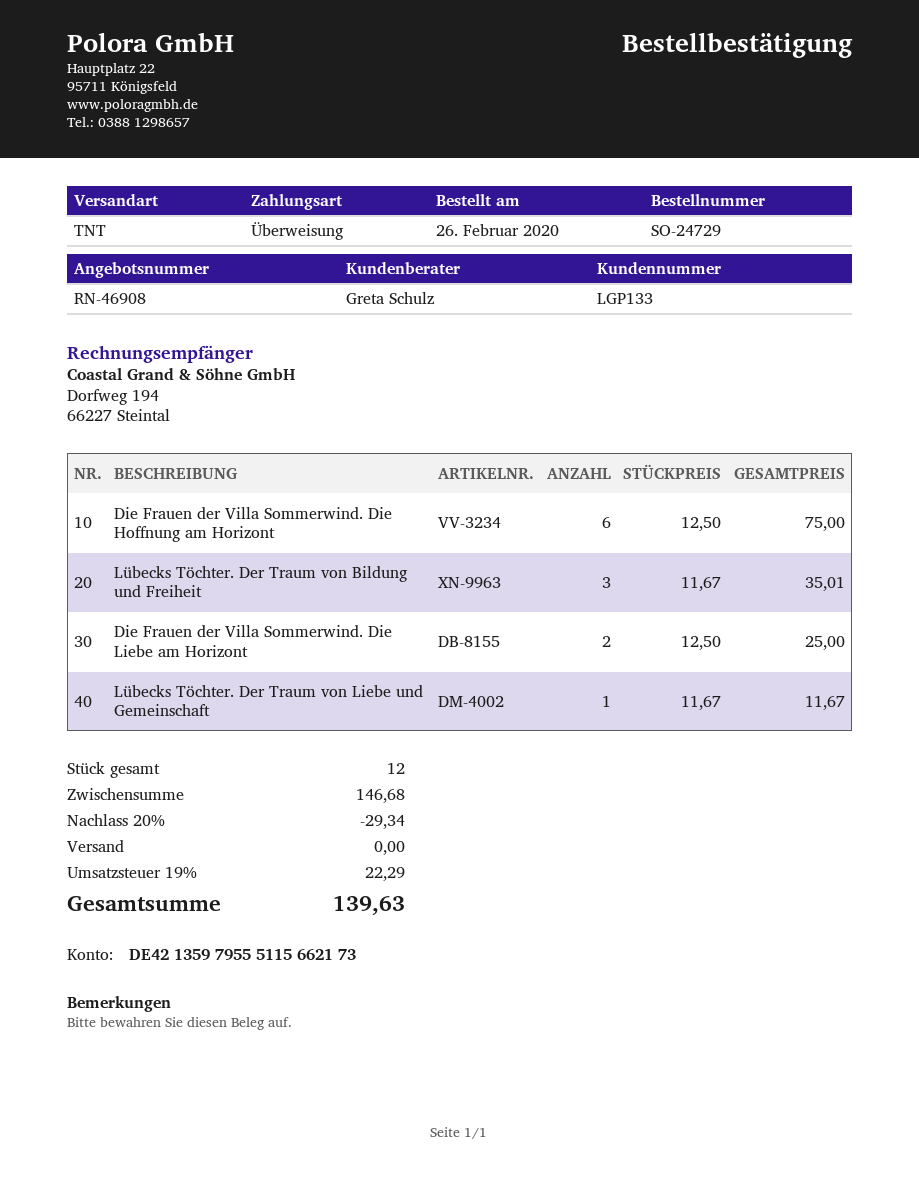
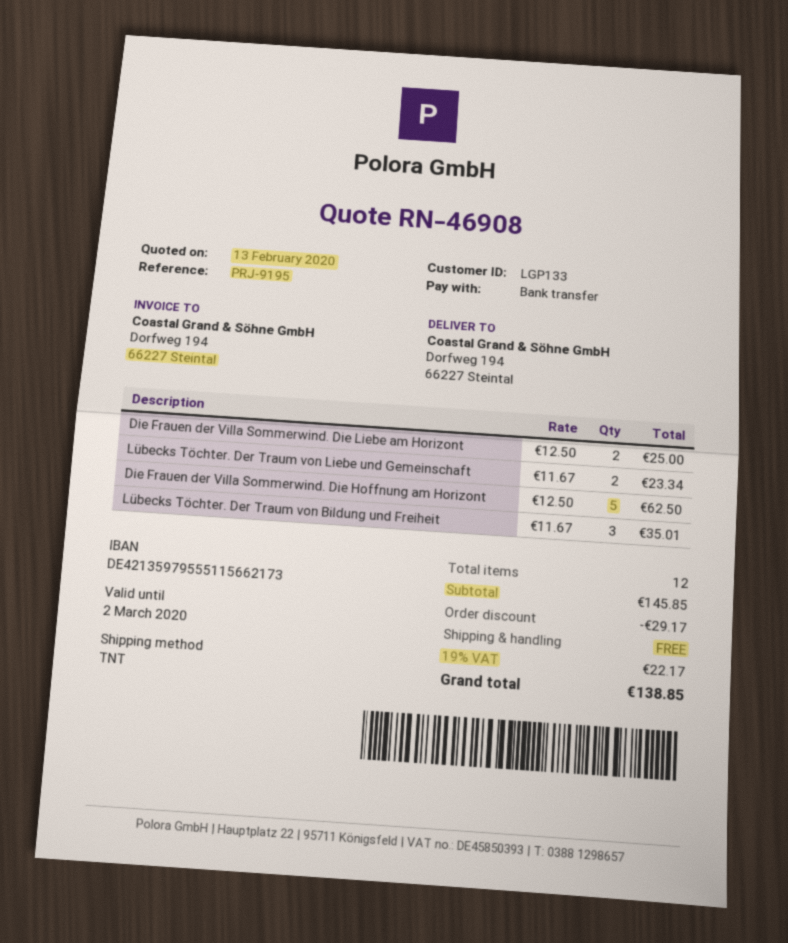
Die Frauen der Villa Sommerwind. Die Hoffnung am Horizont: 6 x 12.50 = 75.00 -> 5 x 12.50 = 62.50
Lübecks Töchter. Der Traum von Liebe und Gemeinschaft: 1 x 11.67 = 11.67 -> 2 x 11.67 = 23.34
subtotal: 146.68 -> 145.85
discount: 29.34 -> 29.17
tax: 19% = 22.29 -> 19% = 22.17
total: 139.63 -> 138.85

